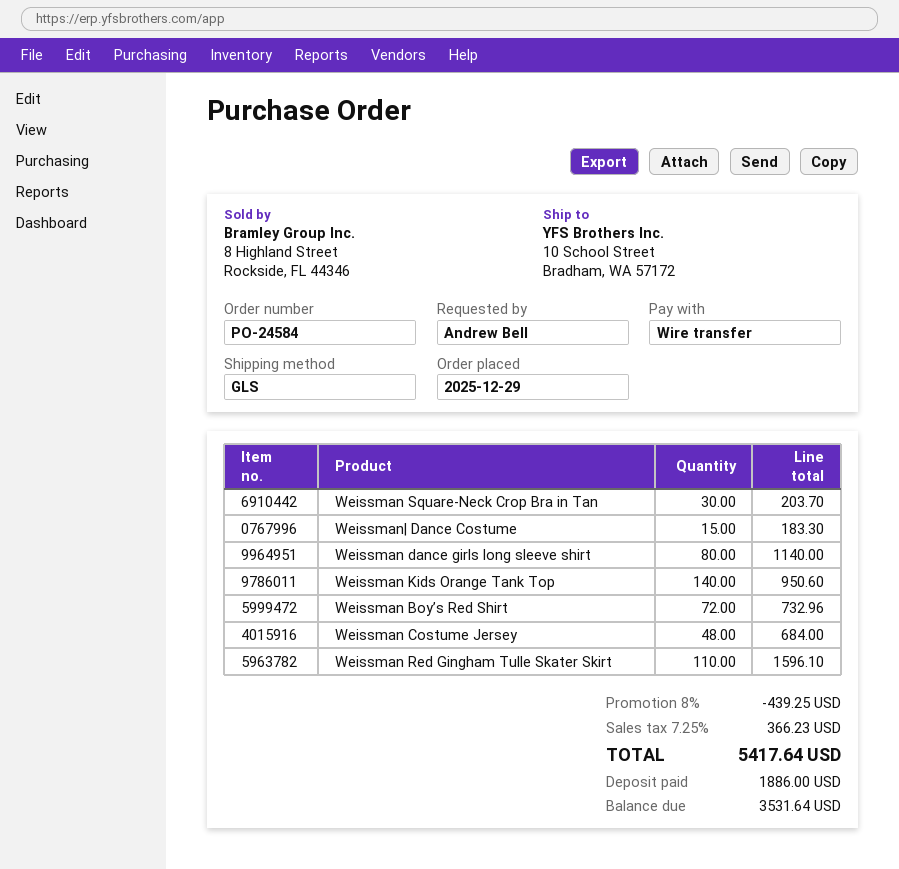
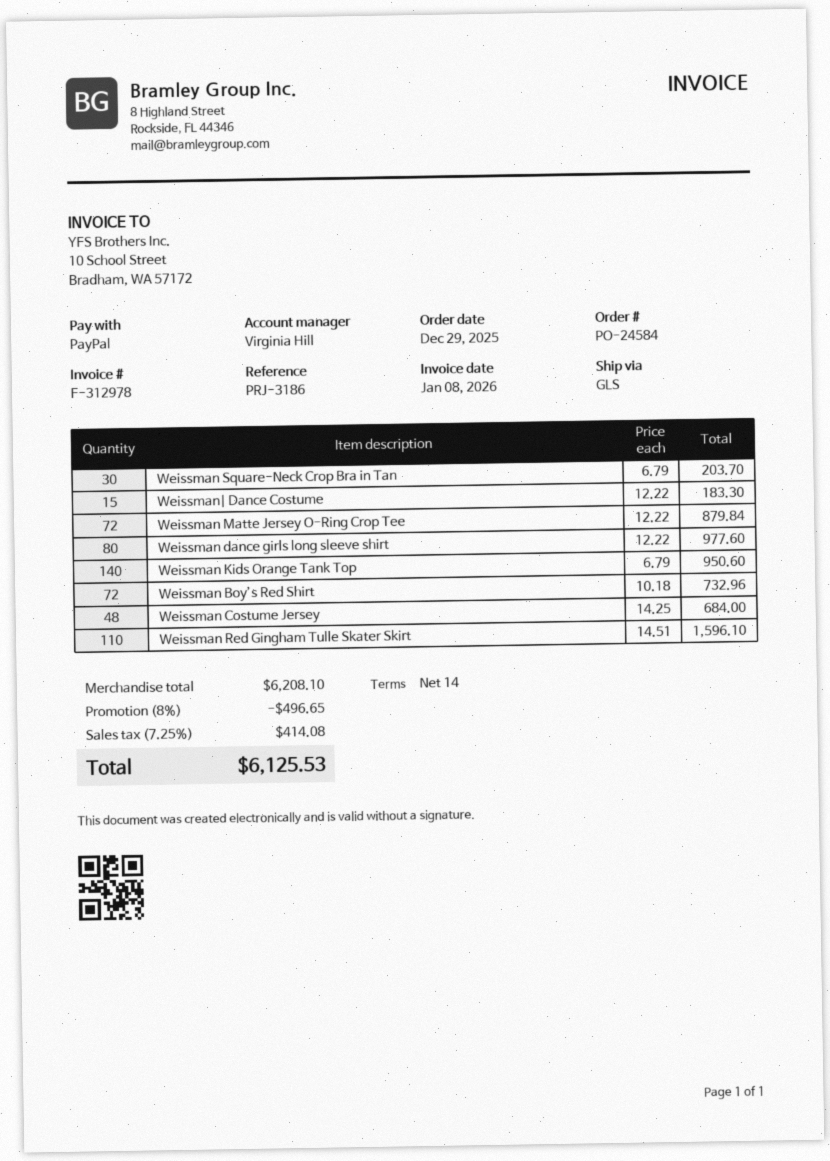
payment method: bank transfer -> PayPal
Weissman dance girls long sleeve shirt: 80 for 1140.00 -> 80 for 977.60
Weissman Matte Jersey O-Ring Crop Tee: none -> 72 for 879.84
discount: 8% = 439.25 -> 8% = 496.65
tax: 7.25% = 366.23 -> 7.25% = 414.08
total: 5417.64 -> 6125.53

